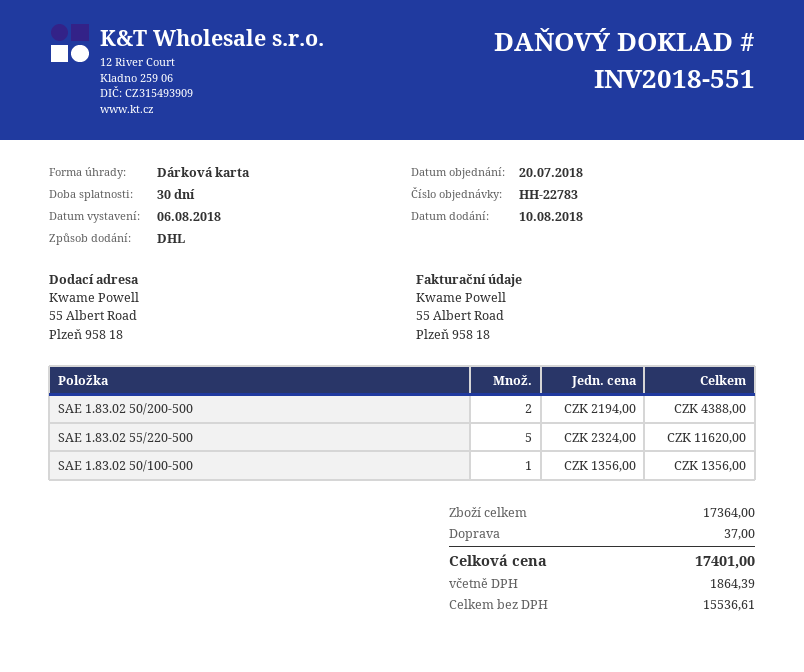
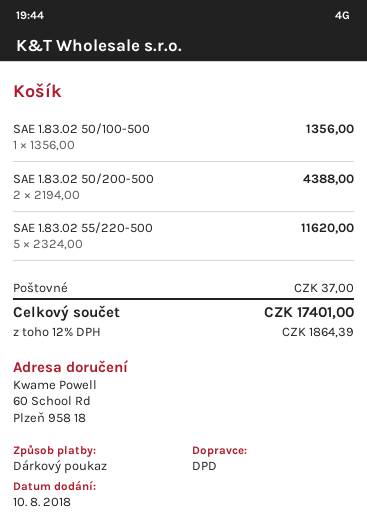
shipping method: DHL -> DPD
ship to: 55 Albert Road, Plzeň 958 18 -> 60 School Rd, Plzeň 958 18

